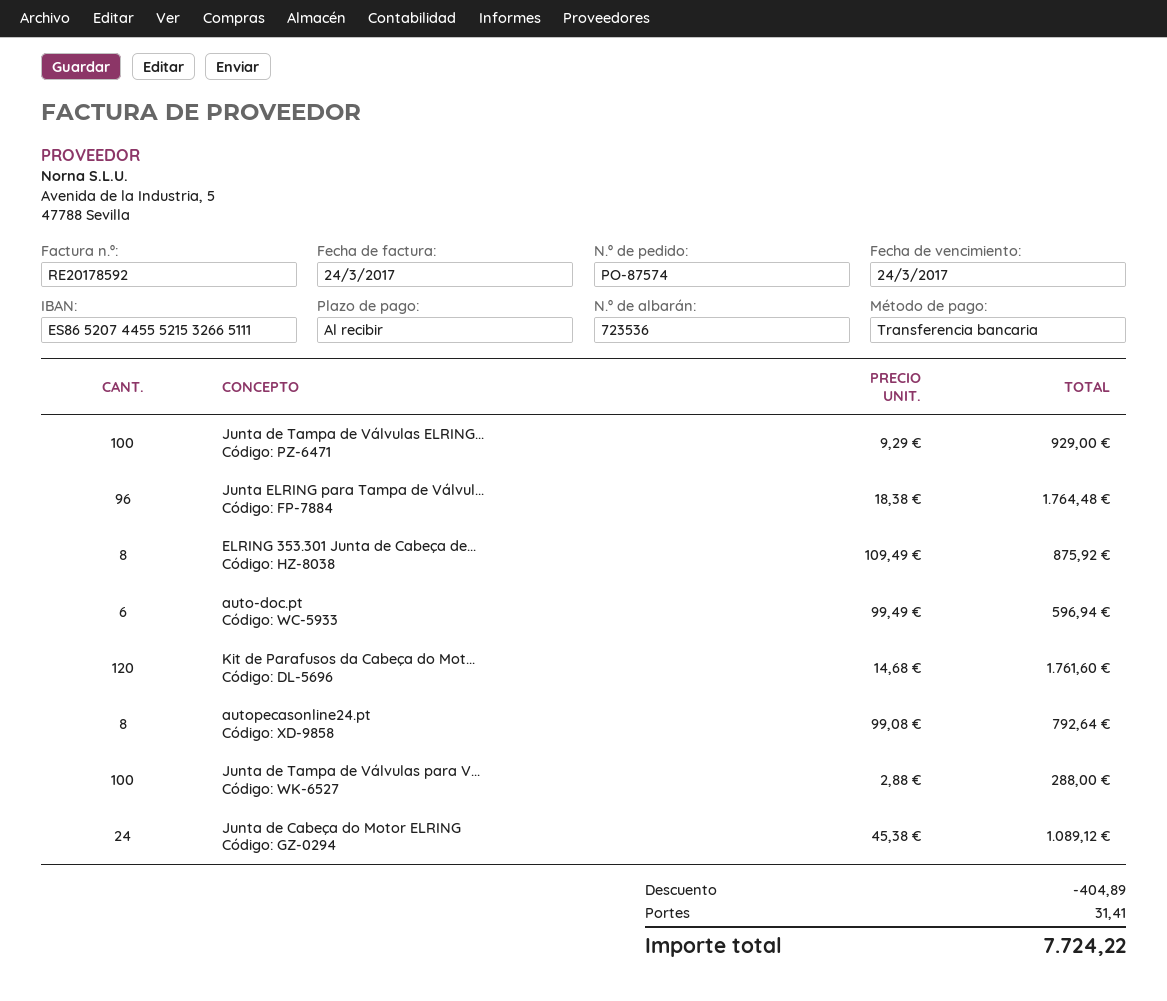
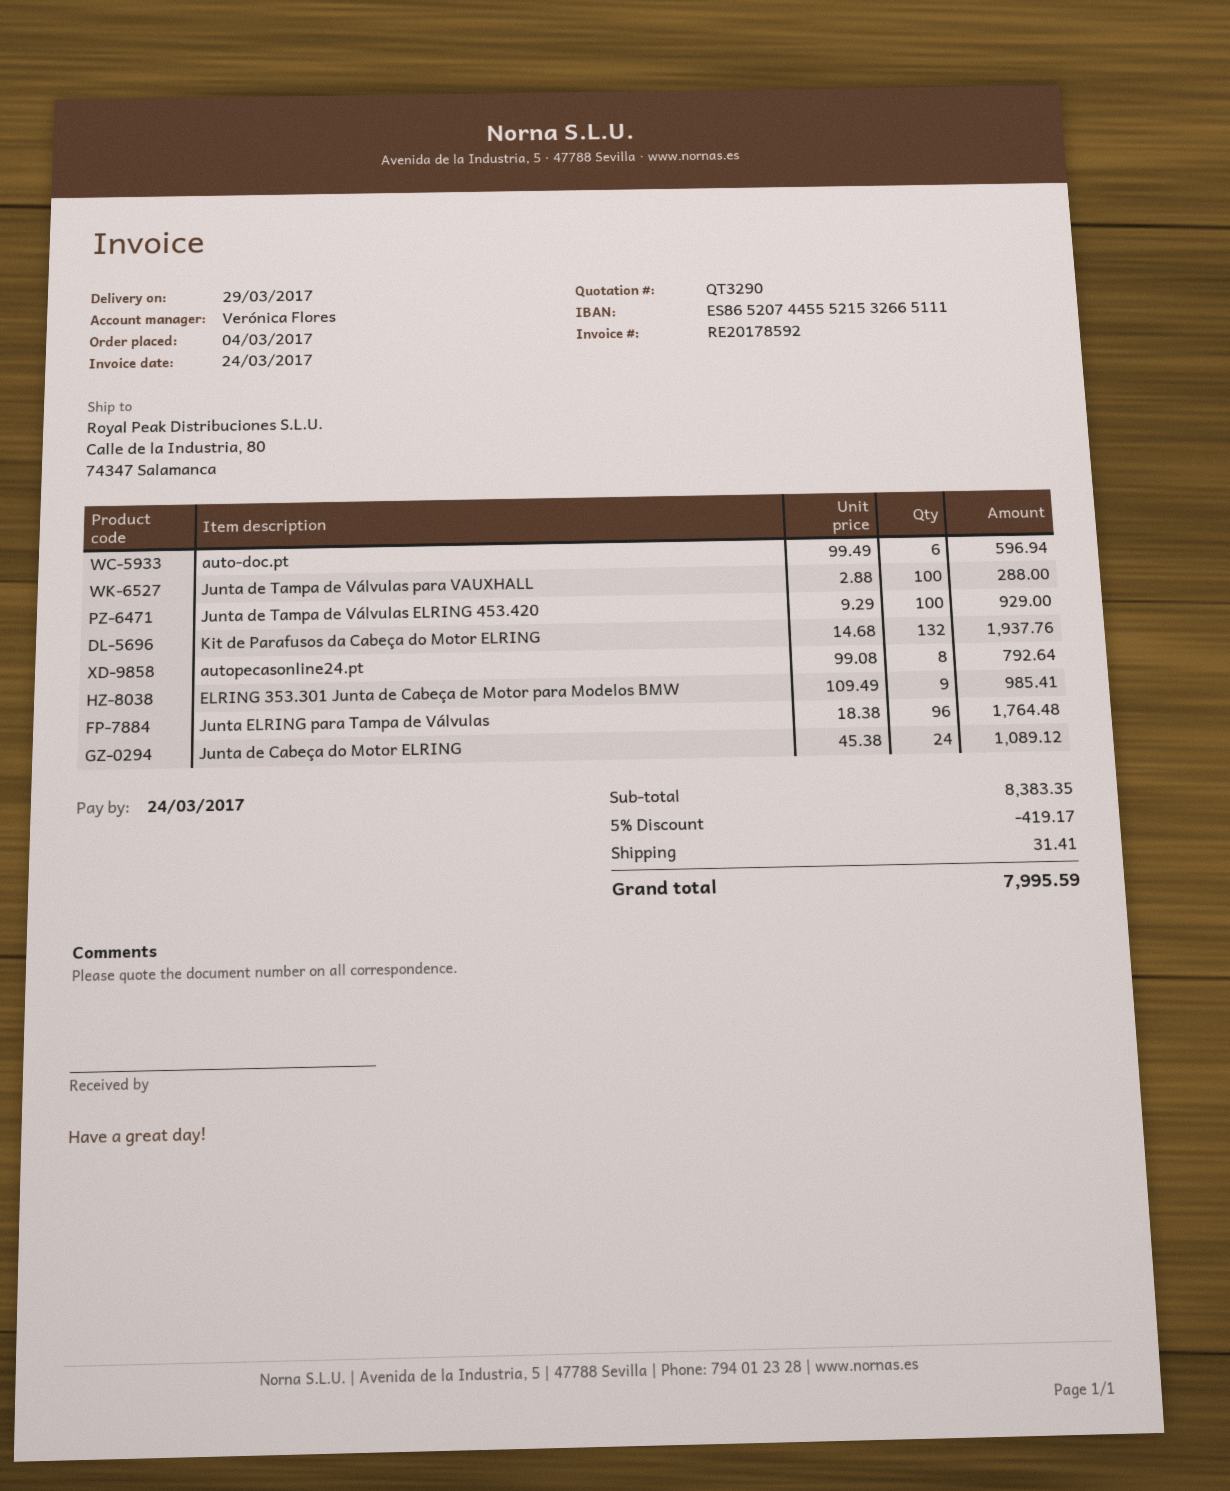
ELRING 353.301 Junta de Cabeça de...: 8 x 109.49 = 875.92 -> 9 x 109.49 = 985.41
Kit de Parafusos da Cabeça do Mot...: 120 x 14.68 = 1761.60 -> 132 x 14.68 = 1937.76
discount: 404.89 -> 419.17
total: 7724.22 -> 7995.59

